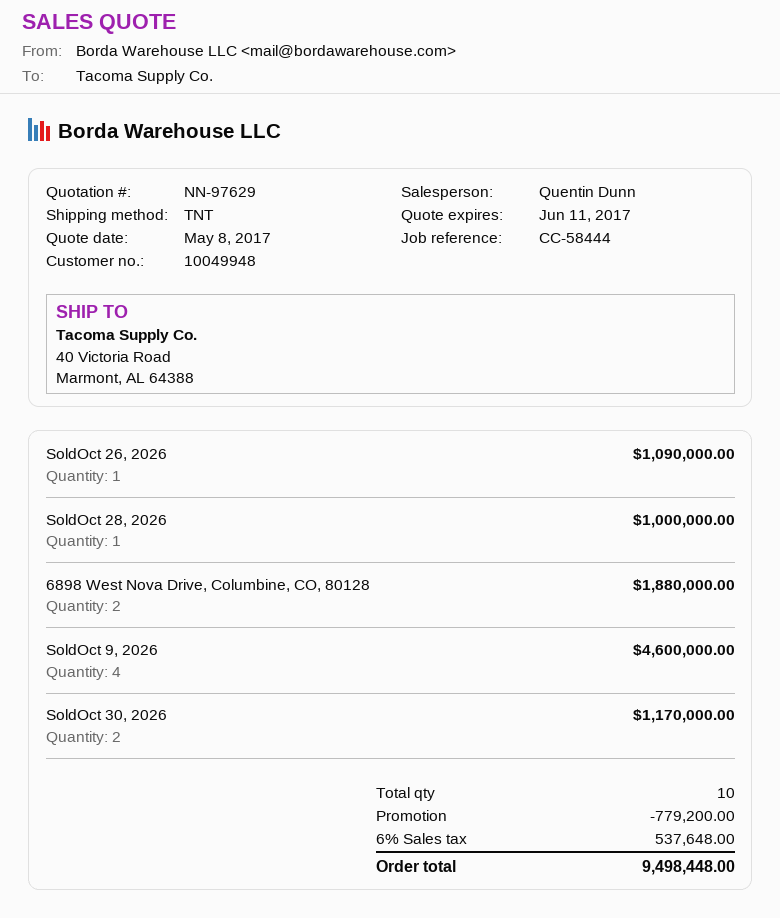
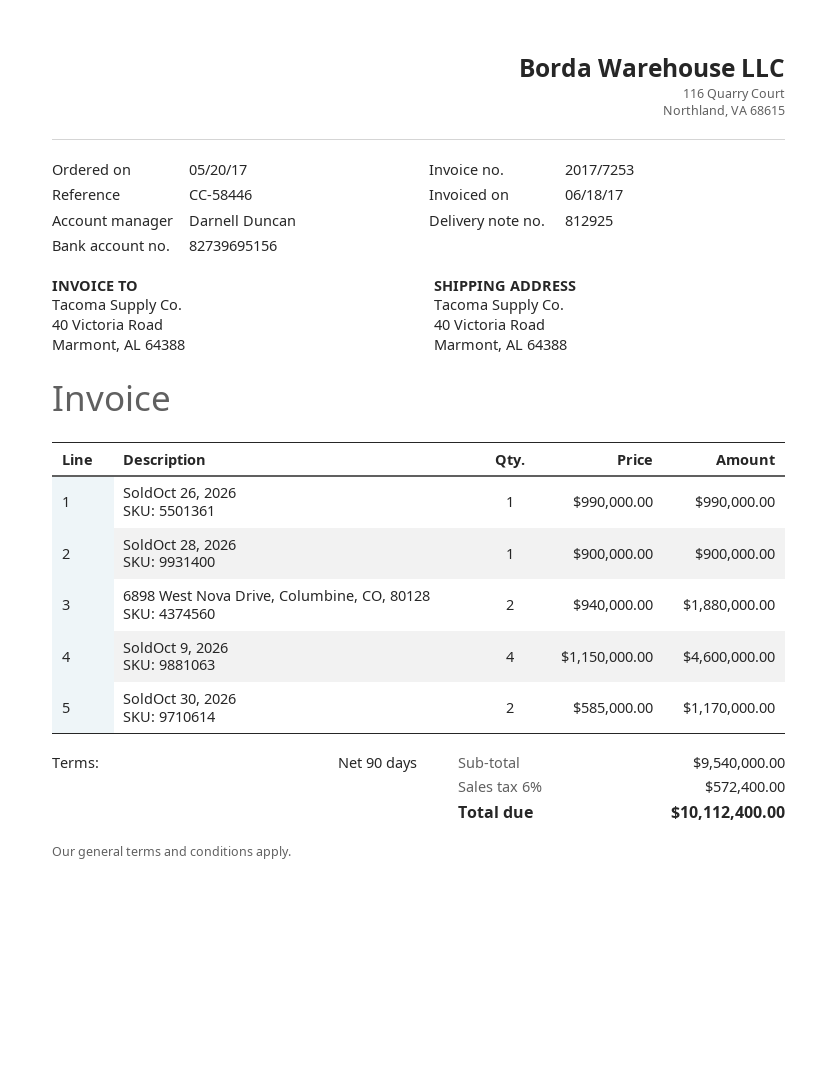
reference: CC-58444 -> CC-58446
sales rep: Quentin Dunn -> Darnell Duncan
SoldOct 26, 2026: 1 for 1090000.00 -> 1 for 990000.00
SoldOct 28, 2026: 1 for 1000000.00 -> 1 for 900000.00
discount: 779200.00 -> none
tax: 6% = 537648.00 -> 6% = 572400.00
total: 9498448.00 -> 10112400.00

